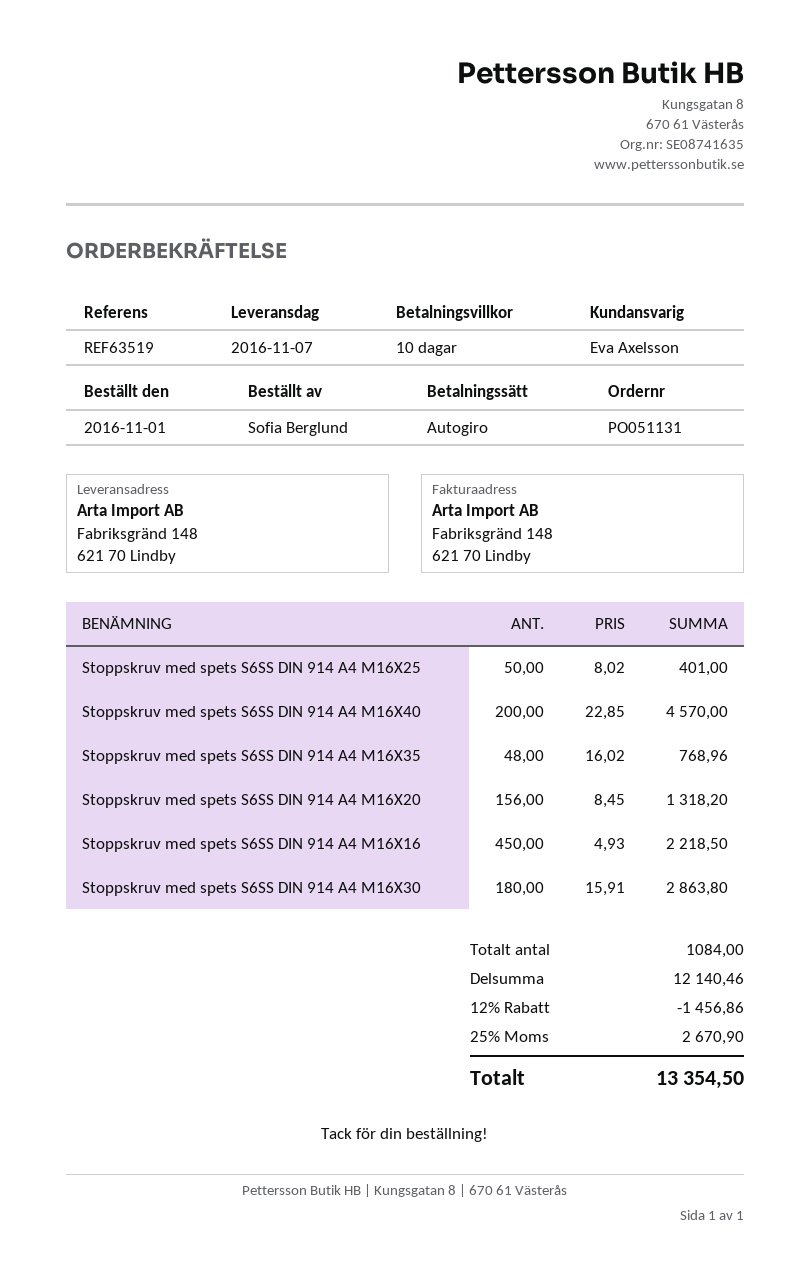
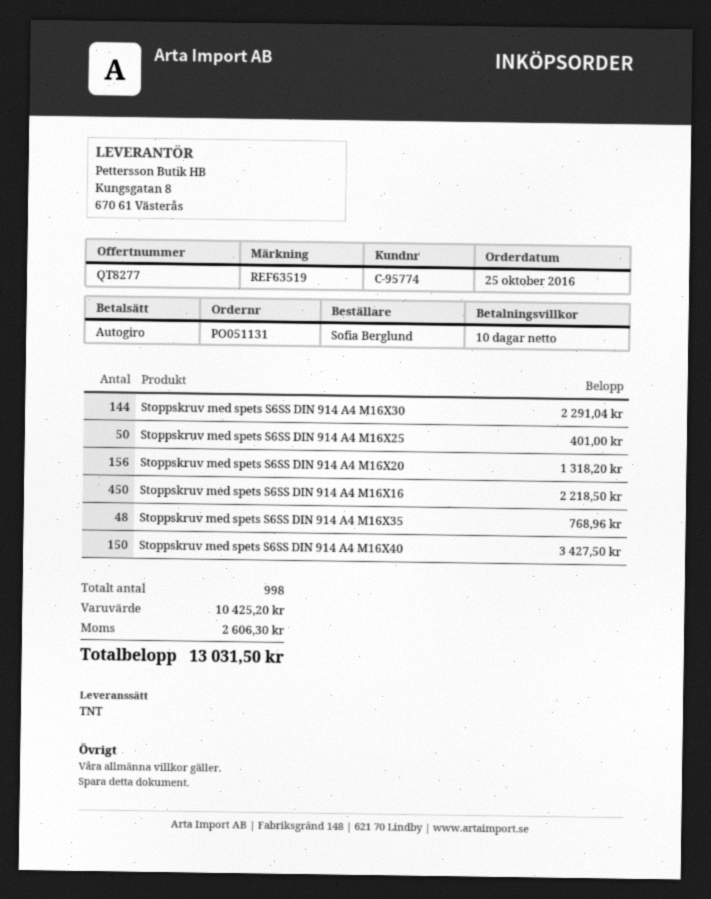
order date: 2016-11-01 -> 2016-10-25
Stoppskruv med spets S6SS DIN 914 A4 M16X40: 200 for 4570.00 -> 150 for 3427.50
Stoppskruv med spets S6SS DIN 914 A4 M16X30: 180 for 2863.80 -> 144 for 2291.04
total quantity: 1084 -> 998
subtotal: 12140.46 -> 10425.20
discount: 12% = 1456.86 -> none
tax: 2670.90 -> 2606.30
total: 13354.50 -> 13031.50

